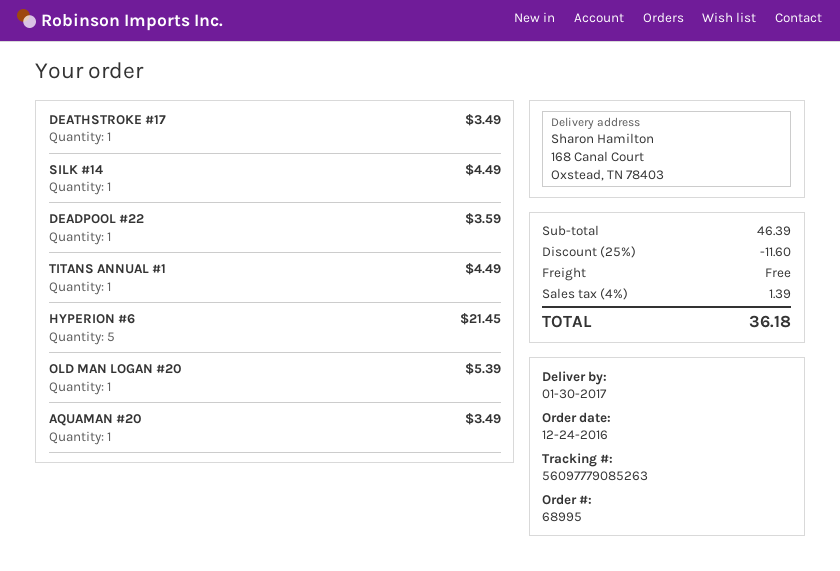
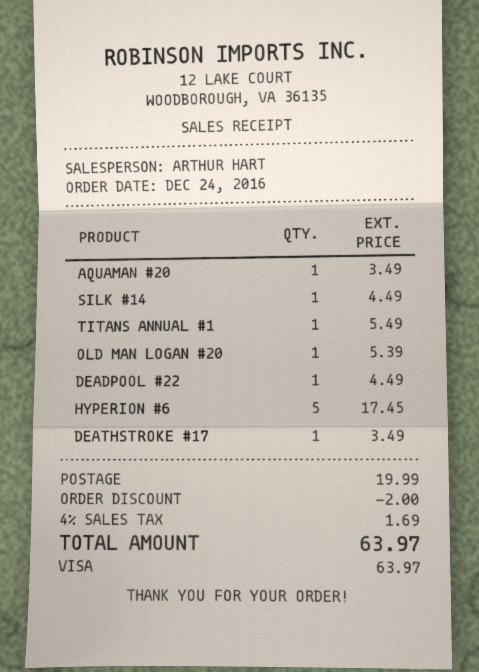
DEADPOOL #22: 1 for 3.59 -> 1 for 4.49
TITANS ANNUAL #1: 1 for 4.49 -> 1 for 5.49
HYPERION #6: 5 for 21.45 -> 5 for 17.45
discount: 11.60 -> 2.00
shipping: 0.00 -> 19.99
tax: 4% = 1.39 -> 4% = 1.69
total: 36.18 -> 63.97

